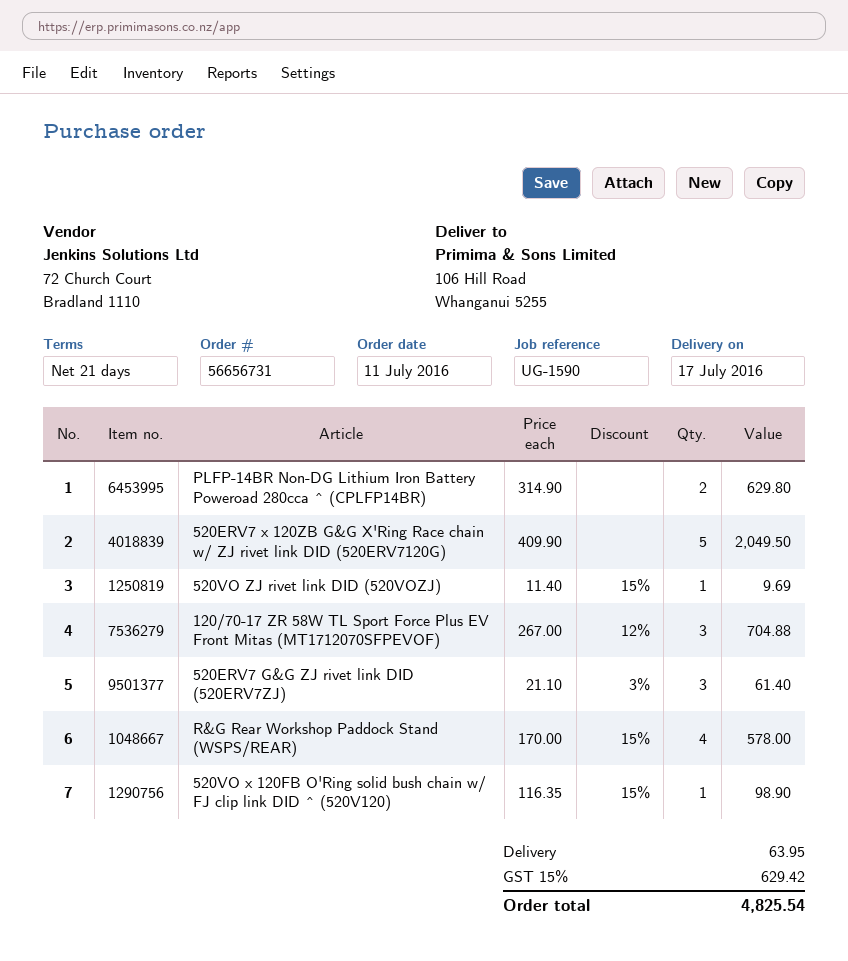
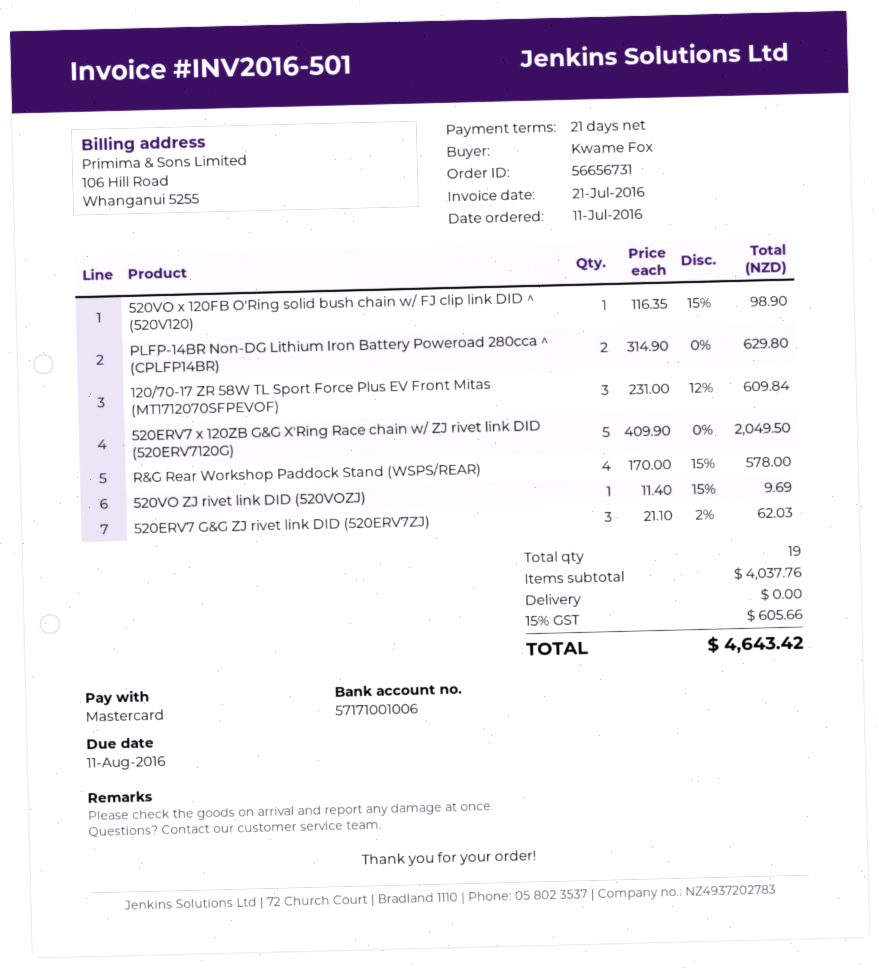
120/70-17 ZR 58W TL Sport Force Plus EV Front Mitas (MT1712070SFPEVOF): 3 x 267.00 - 12% = 704.88 -> 3 x 231.00 - 12% = 609.84
520ERV7 G&G ZJ rivet link DID (520ERV7ZJ): 3 x 21.10 - 3% = 61.40 -> 3 x 21.10 - 2% = 62.03
shipping: 63.95 -> 0.00
tax: 15% = 629.42 -> 15% = 605.66
total: 4825.54 -> 4643.42

